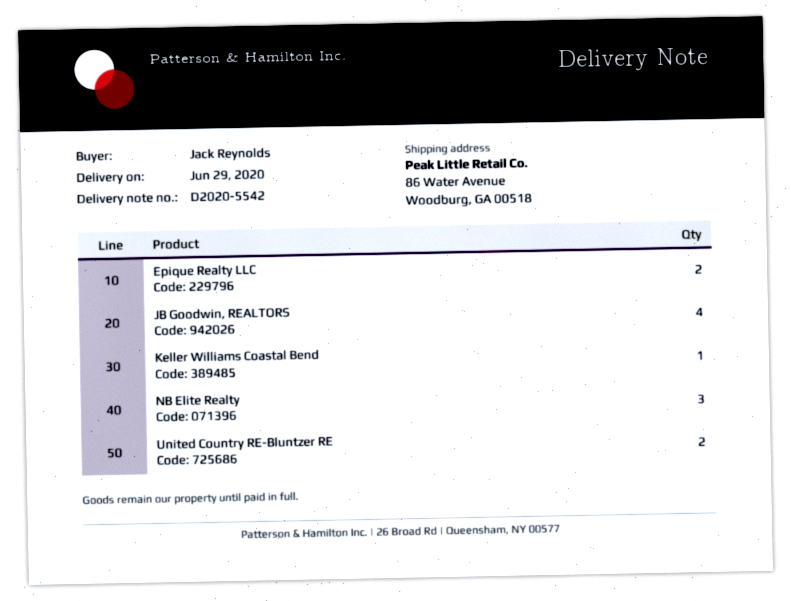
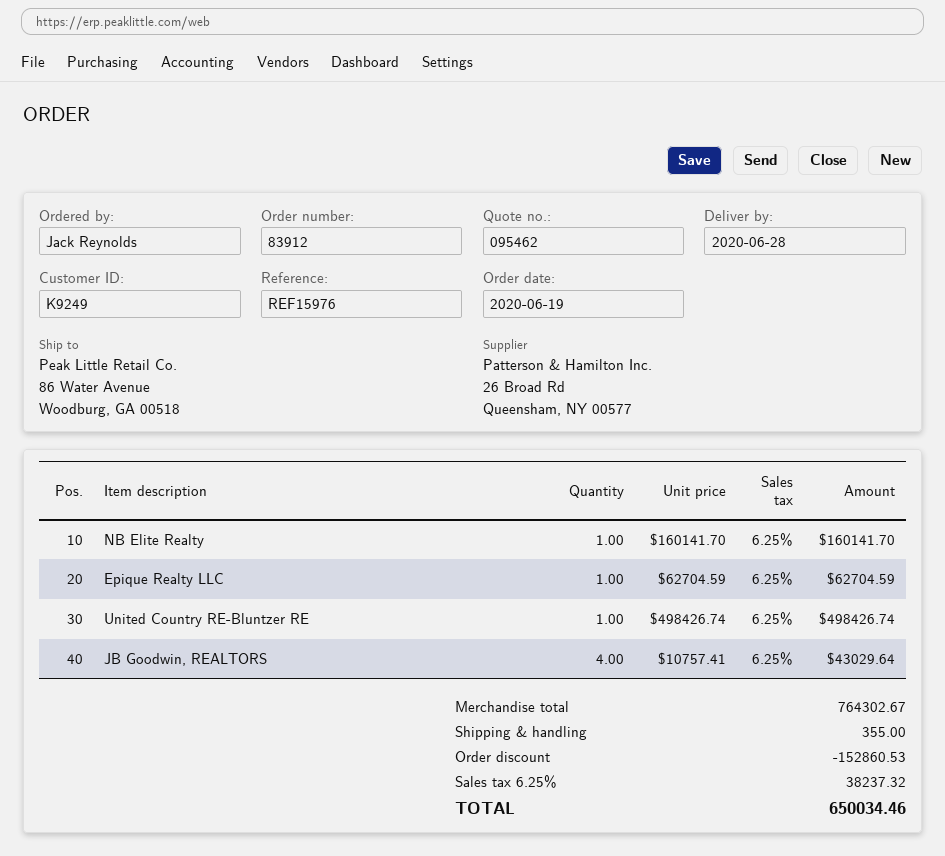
delivery date: 2020-06-29 -> 2020-06-28
Epique Realty LLC: 2 -> 1
Keller Williams Coastal Bend: 1 -> none
NB Elite Realty: 3 -> 1
United Country RE-Bluntzer RE: 2 -> 1

